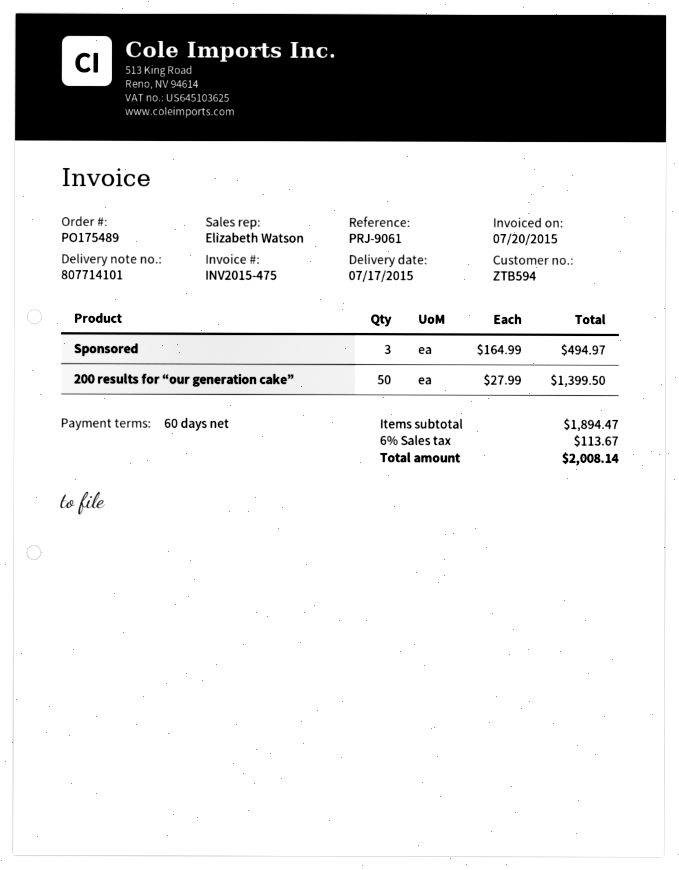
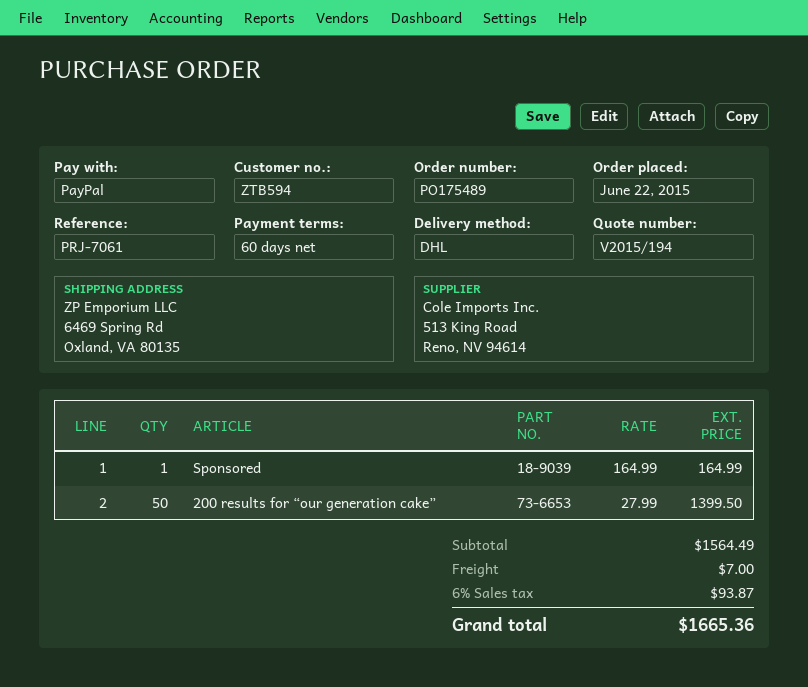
reference: PRJ-9061 -> PRJ-7061
Sponsored: 3 x 164.99 = 494.97 -> 1 x 164.99 = 164.99
subtotal: 1894.47 -> 1564.49
shipping: none -> 7.00
tax: 6% = 113.67 -> 6% = 93.87
total: 2008.14 -> 1665.36

